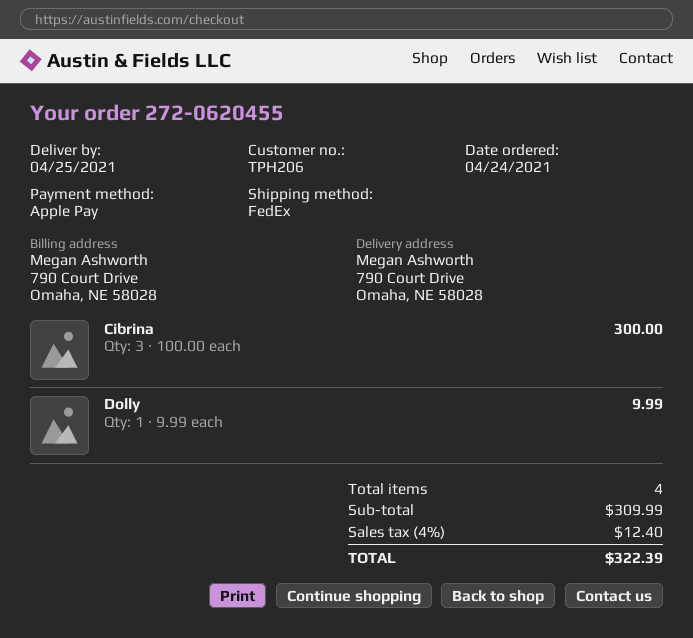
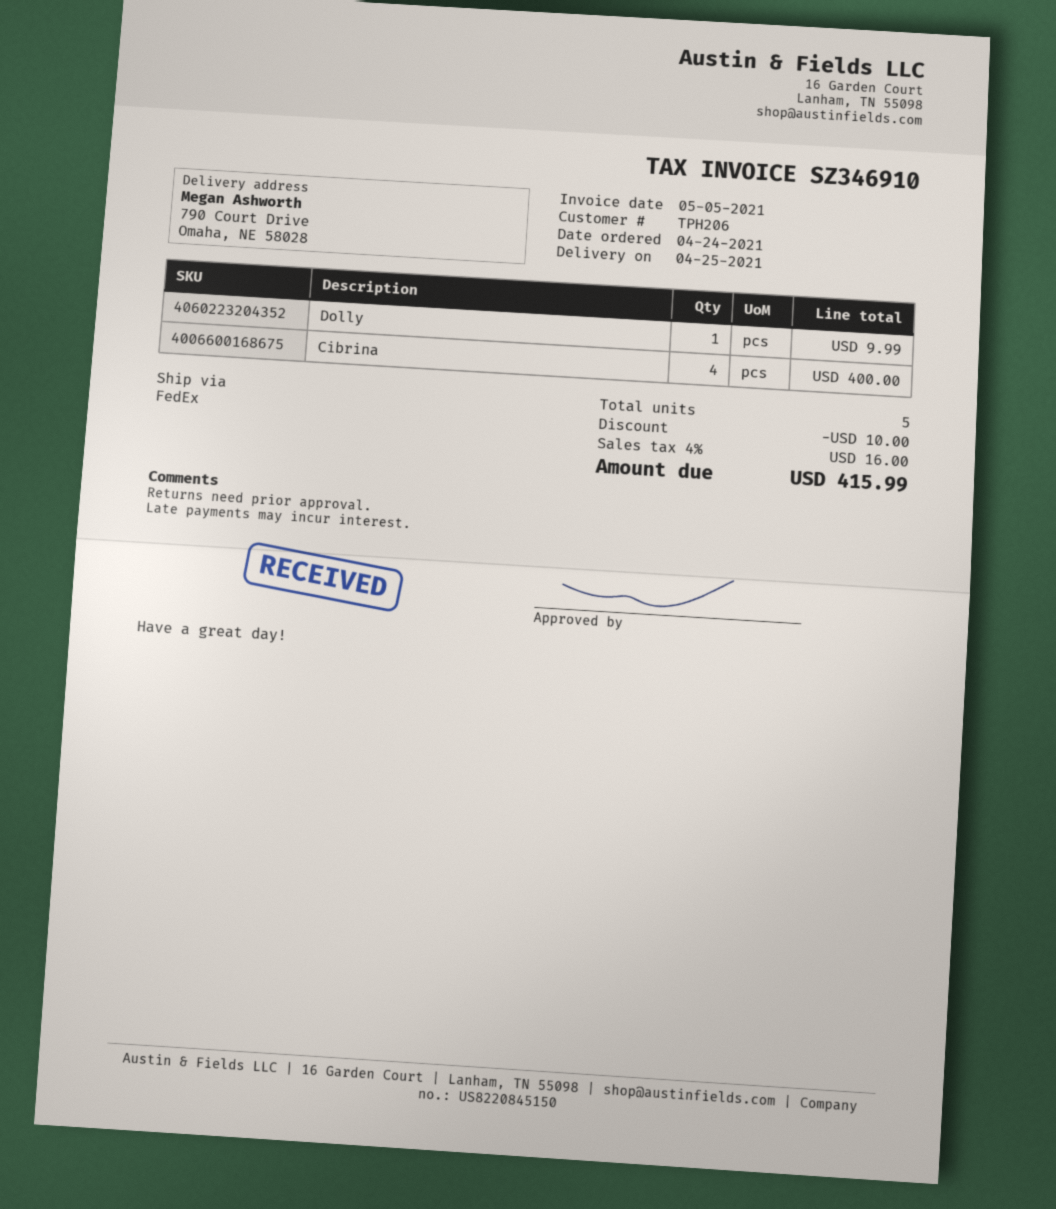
Cibrina: 3 for 300.00 -> 4 for 400.00
total quantity: 4 -> 5
discount: none -> 10.00
tax: 4% = 12.40 -> 4% = 16.00
total: 322.39 -> 415.99

